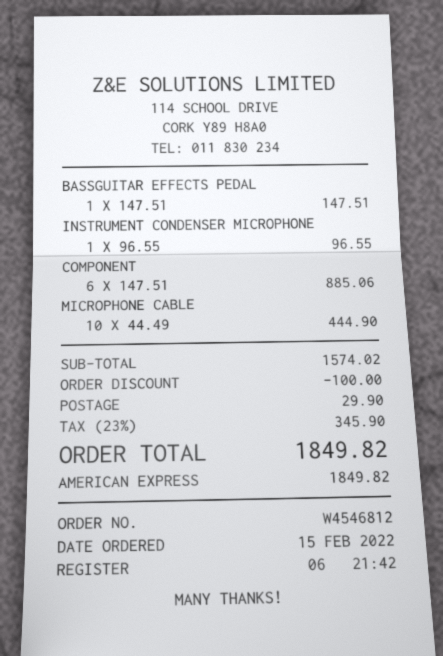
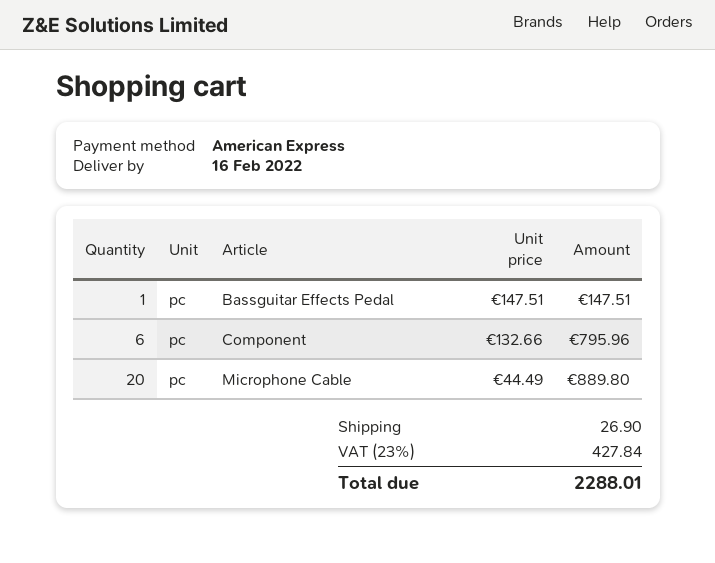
INSTRUMENT CONDENSER MICROPHONE: 1 x 96.55 = 96.55 -> none
COMPONENT: 6 x 147.51 = 885.06 -> 6 x 132.66 = 795.96
MICROPHONE CABLE: 10 x 44.49 = 444.90 -> 20 x 44.49 = 889.80
discount: 100.00 -> none
shipping: 29.90 -> 26.90
tax: 23% = 345.90 -> 23% = 427.84
total: 1849.82 -> 2288.01

